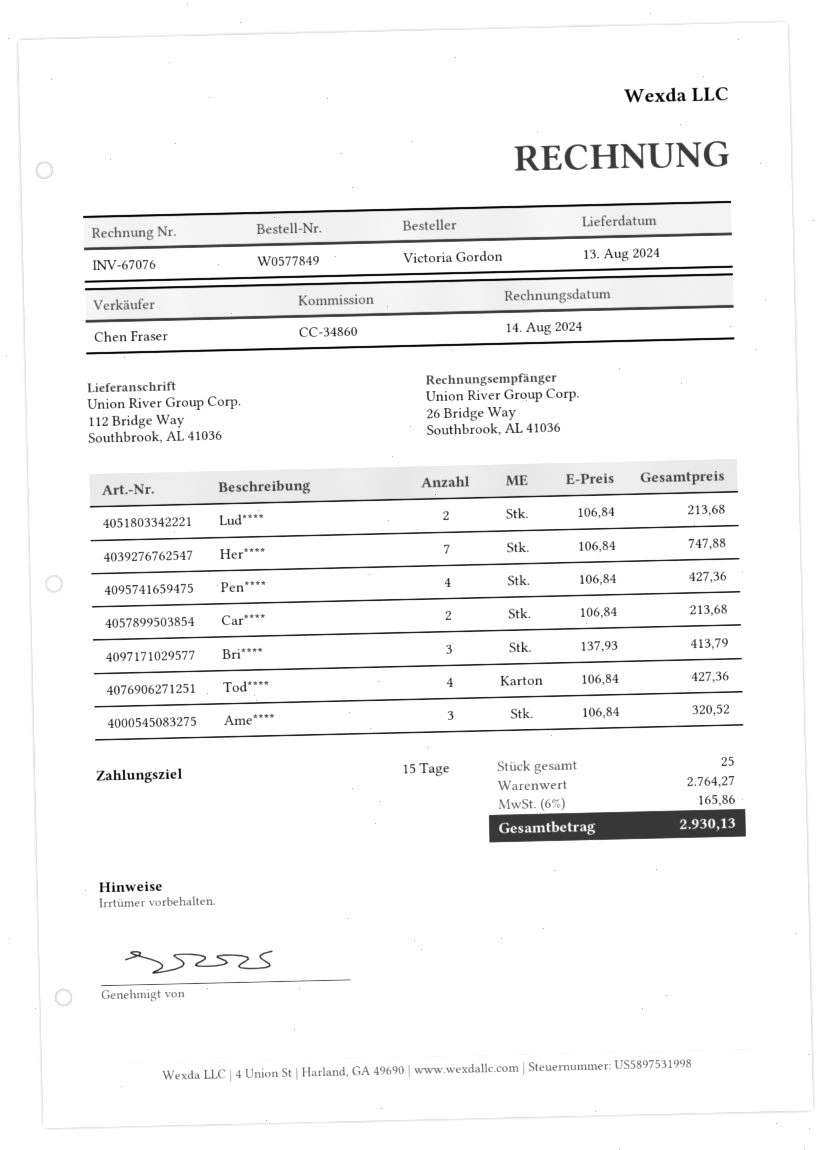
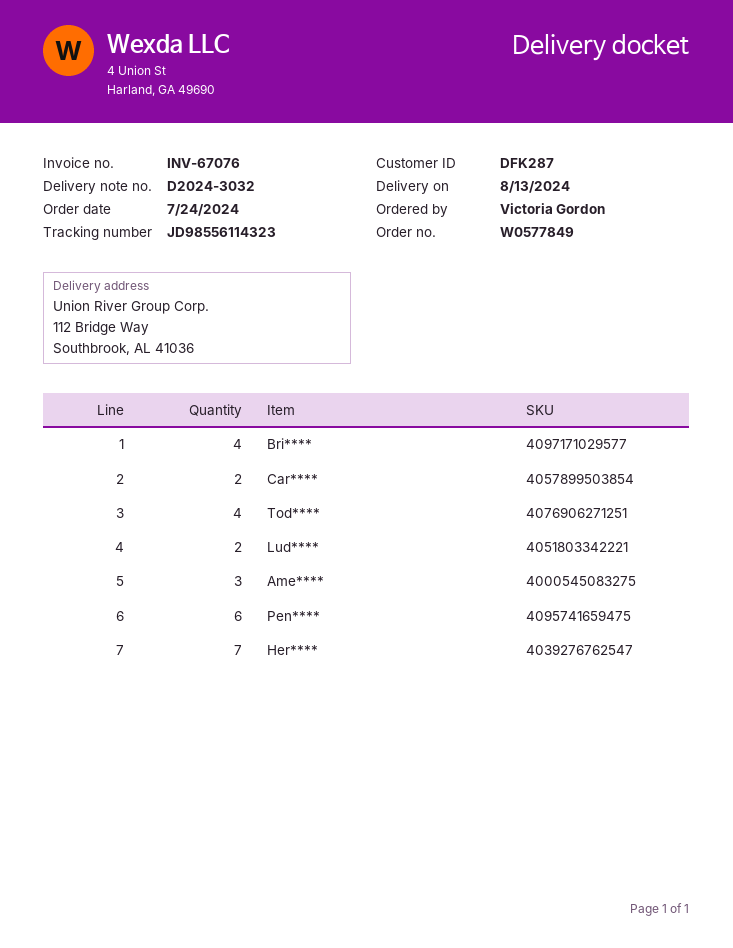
Pen****: 4 -> 6
Bri****: 3 -> 4

